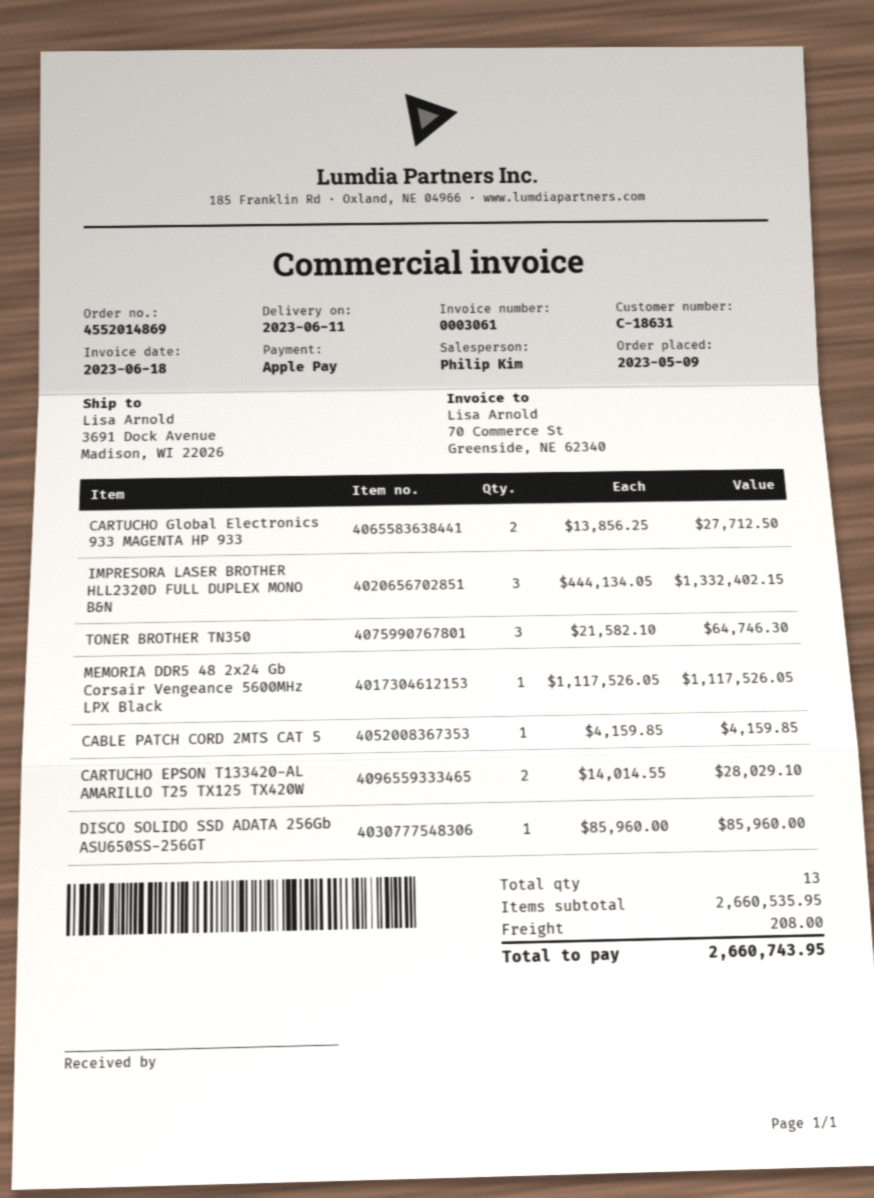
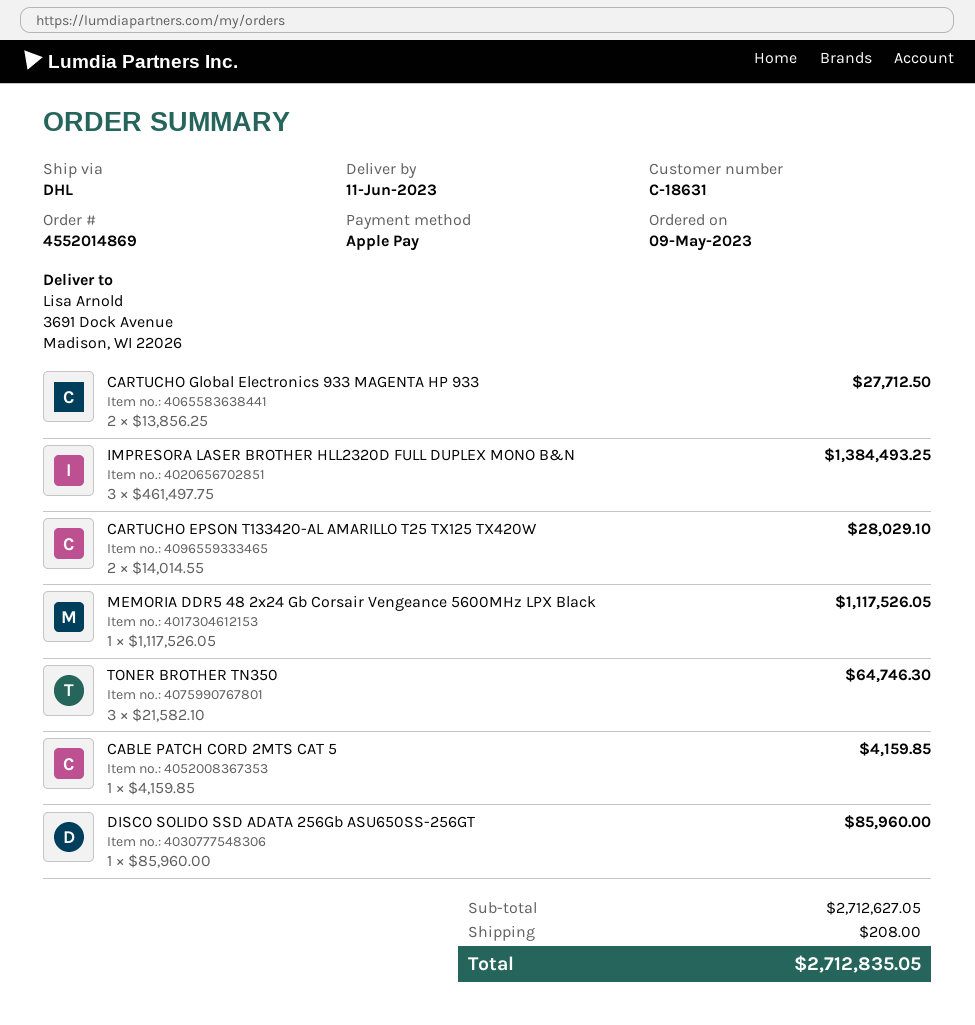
IMPRESORA LASER BROTHER HLL2320D FULL DUPLEX MONO B&N: 3 x 444134.05 = 1332402.15 -> 3 x 461497.75 = 1384493.25
subtotal: 2660535.95 -> 2712627.05
total: 2660743.95 -> 2712835.05

